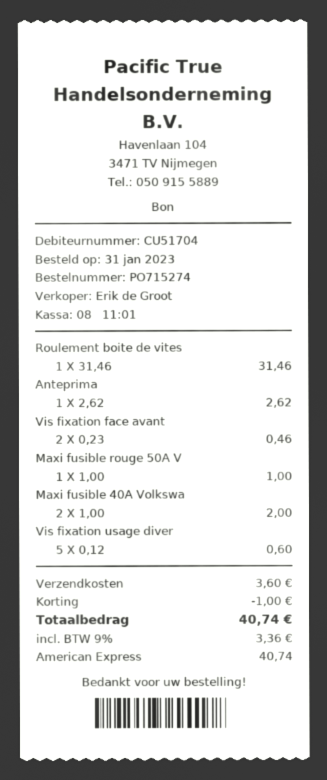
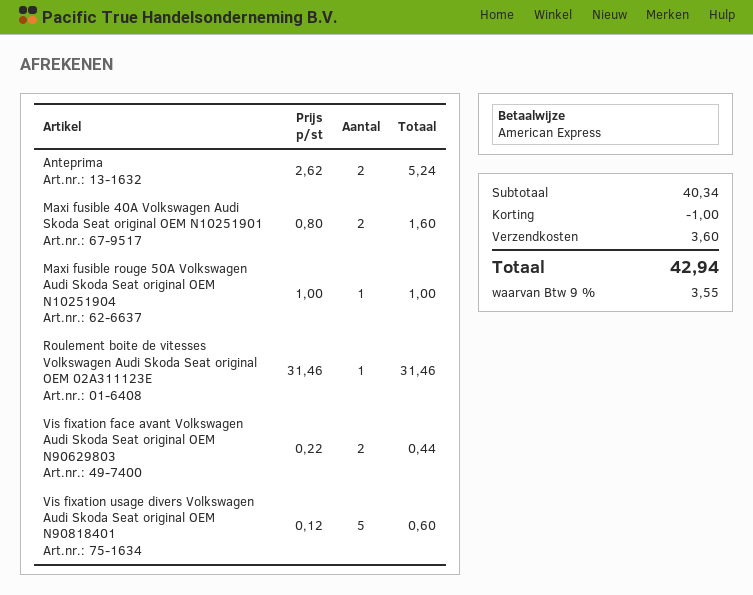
Anteprima: 1 x 2.62 = 2.62 -> 2 x 2.62 = 5.24
Vis fixation face avant: 2 x 0.23 = 0.46 -> 2 x 0.22 = 0.44
Maxi fusible 40A Volkswa: 2 x 1.00 = 2.00 -> 2 x 0.80 = 1.60
tax: 9% = 3.36 -> 9% = 3.55
total: 40.74 -> 42.94

